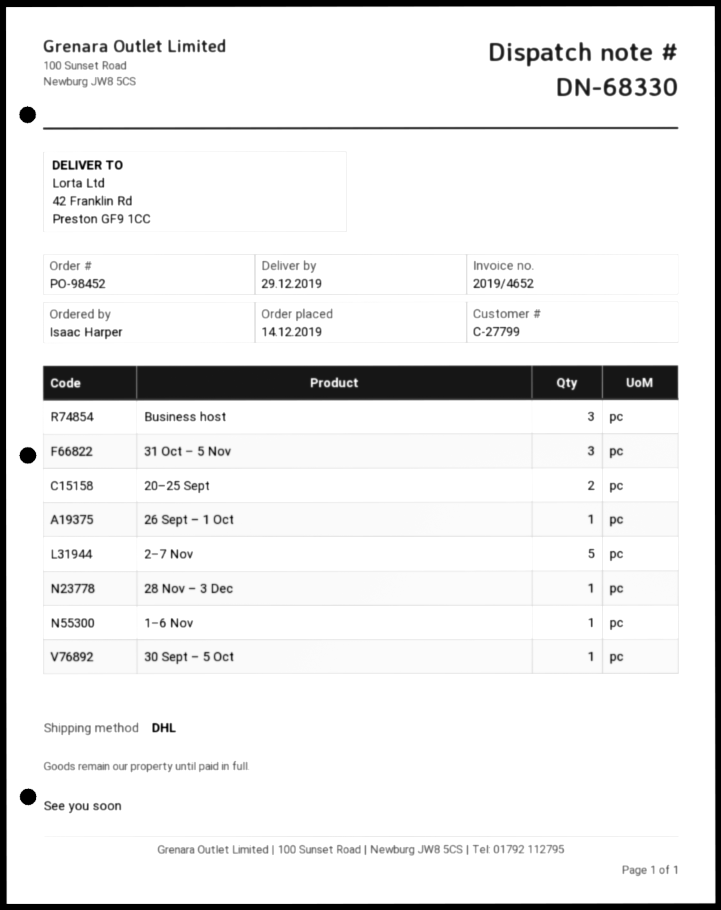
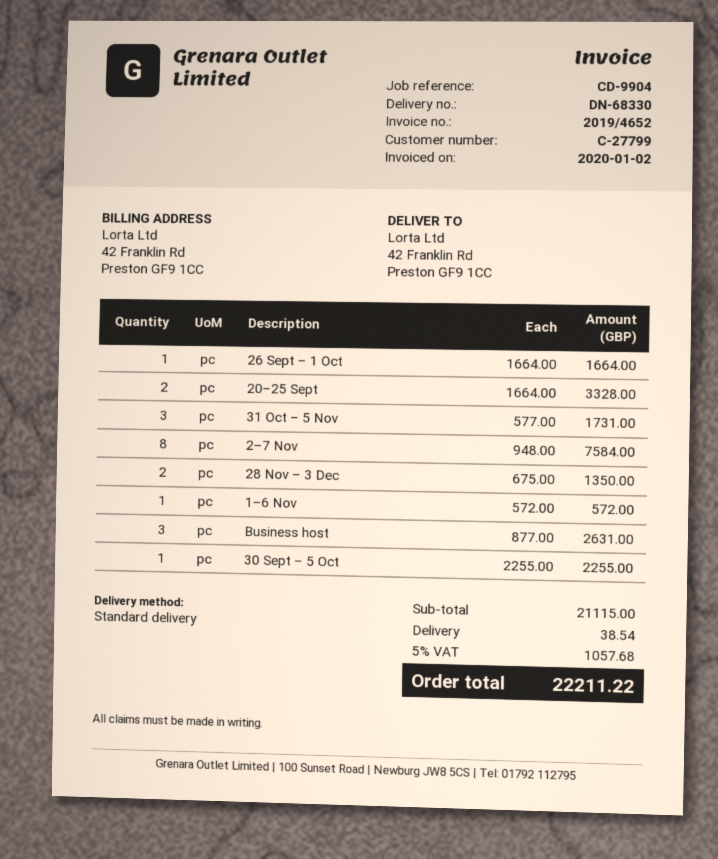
shipping method: DHL -> standard
2–7 Nov: 5 -> 8
28 Nov – 3 Dec: 1 -> 2

